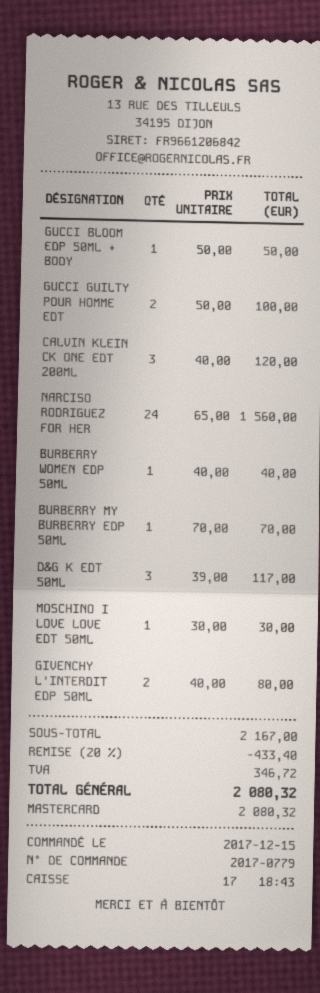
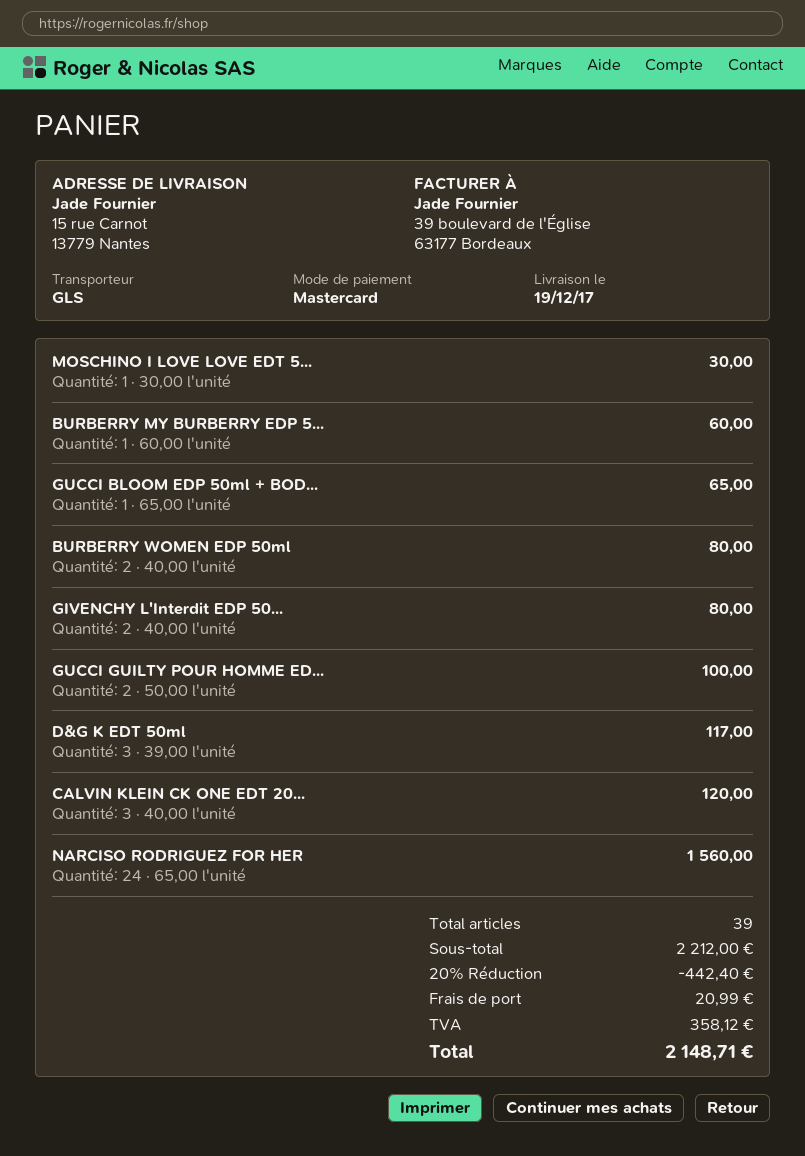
GUCCI BLOOM EDP 50ML + BODY: 1 x 50.00 = 50.00 -> 1 x 65.00 = 65.00
BURBERRY WOMEN EDP 50ML: 1 x 40.00 = 40.00 -> 2 x 40.00 = 80.00
BURBERRY MY BURBERRY EDP 50ML: 1 x 70.00 = 70.00 -> 1 x 60.00 = 60.00
subtotal: 2167.00 -> 2212.00
discount: 20% = 433.40 -> 20% = 442.40
shipping: none -> 20.99
tax: 346.72 -> 358.12
total: 2080.32 -> 2148.71

